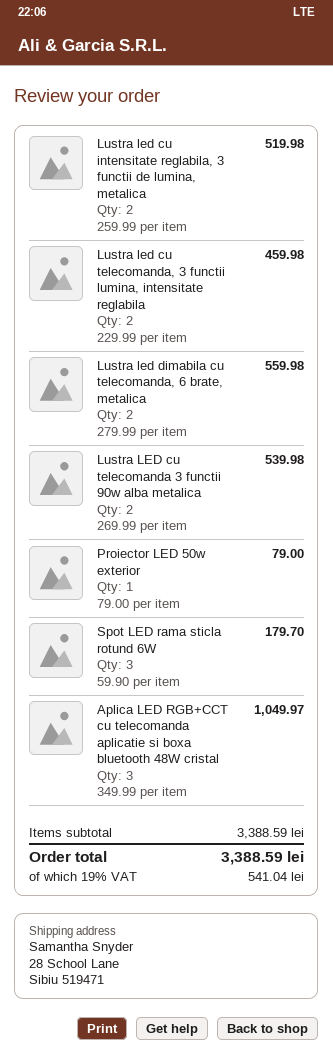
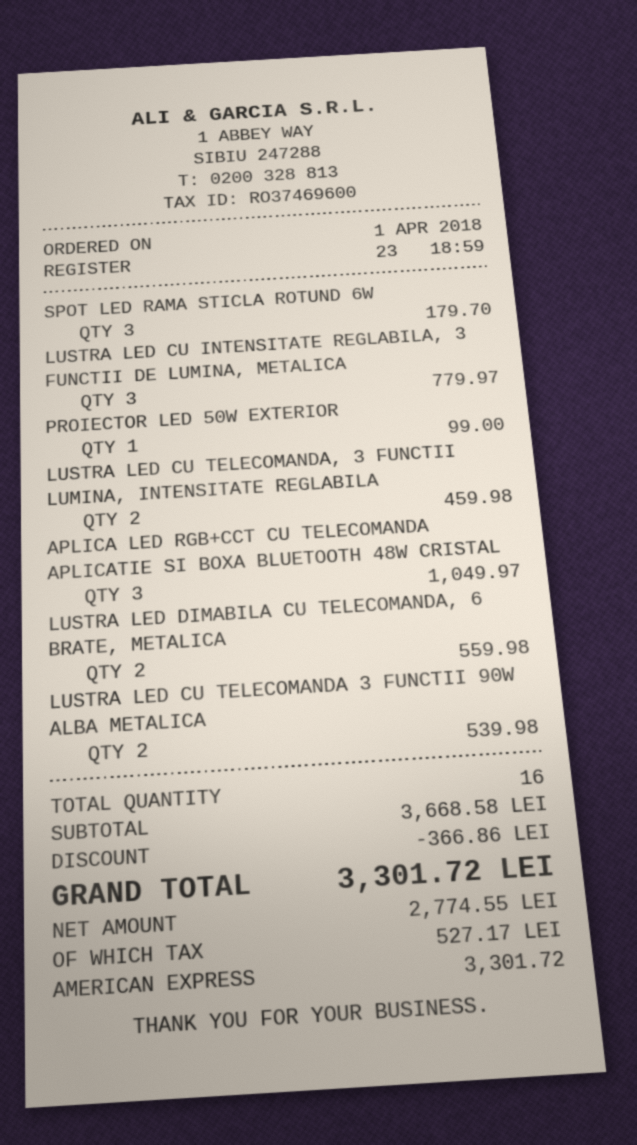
Lustra led cu intensitate reglabila, 3 functii de lumina, metalica: 2 for 519.98 -> 3 for 779.97
Proiector LED 50w exterior: 1 for 79.00 -> 1 for 99.00
subtotal: 3388.59 -> 3668.58
discount: none -> 366.86
tax: 541.04 -> 527.17
total: 3388.59 -> 3301.72

